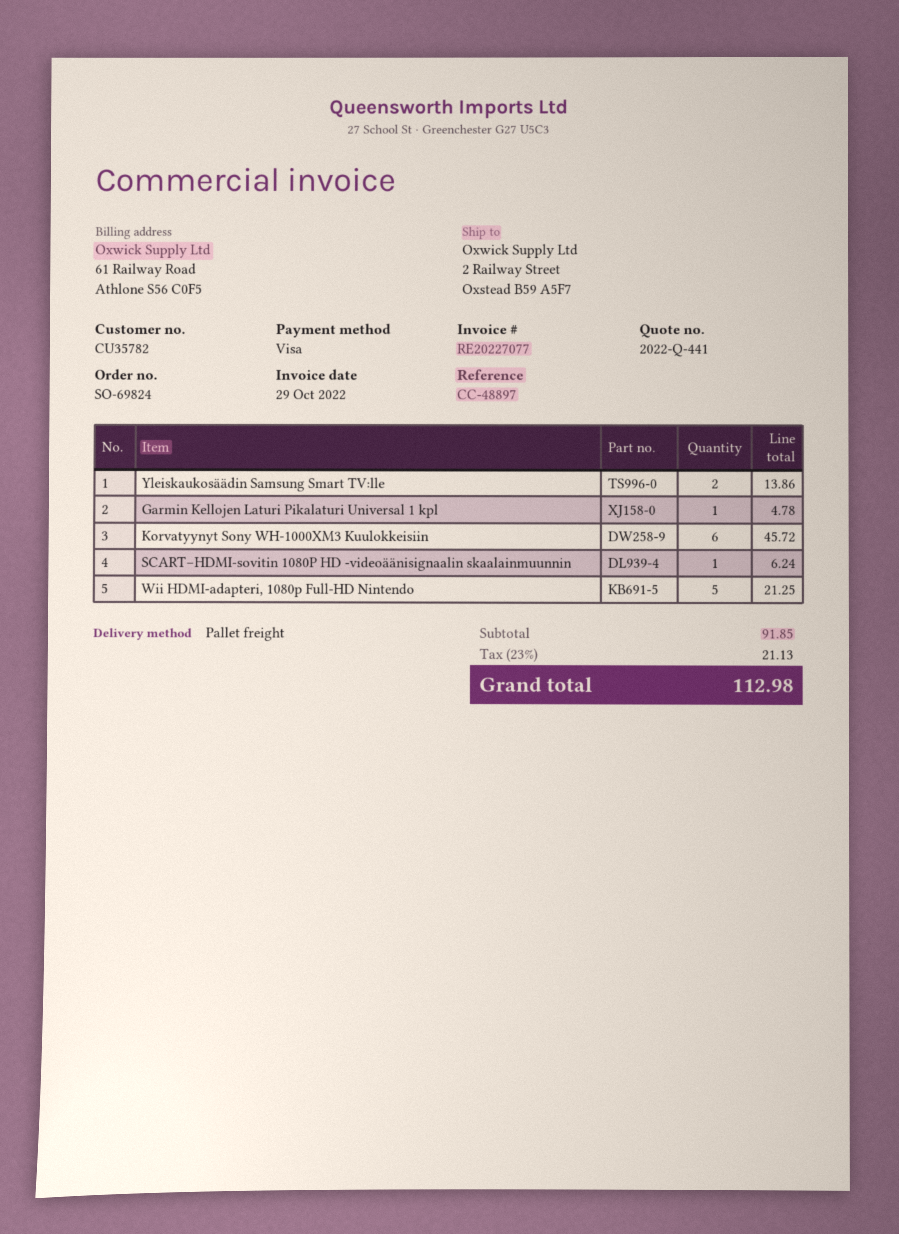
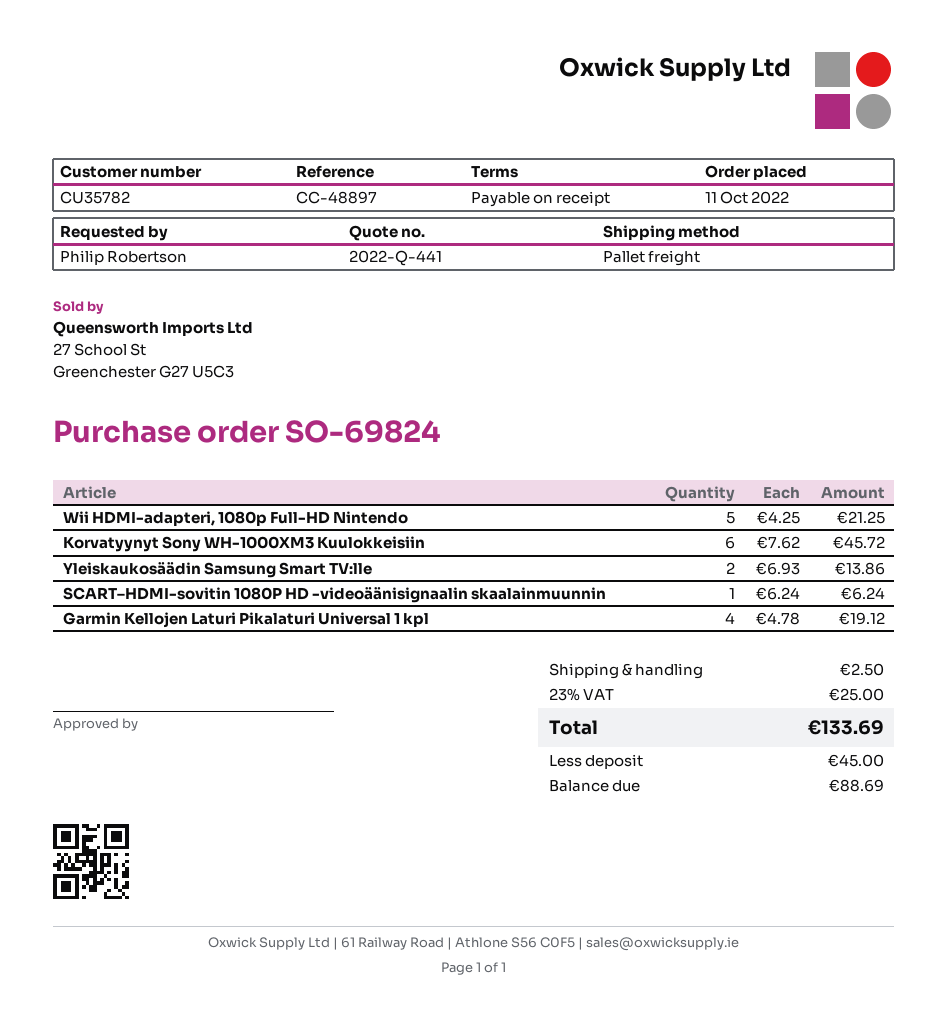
Garmin Kellojen Laturi Pikalaturi Universal 1 kpl: 1 for 4.78 -> 4 for 19.12
shipping: none -> 2.50
tax: 23% = 21.13 -> 23% = 25.00
total: 112.98 -> 133.69

